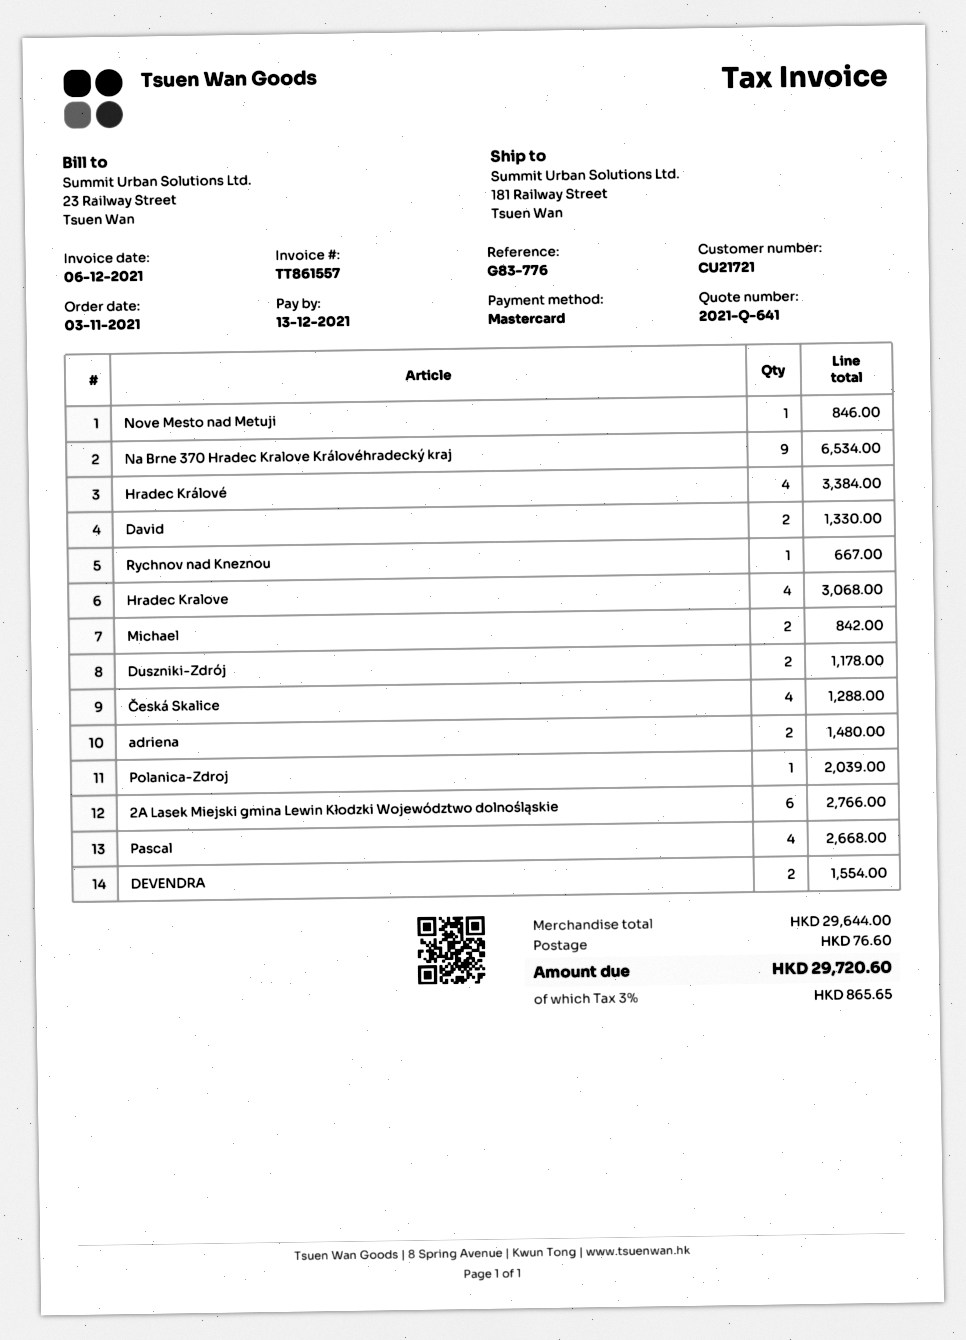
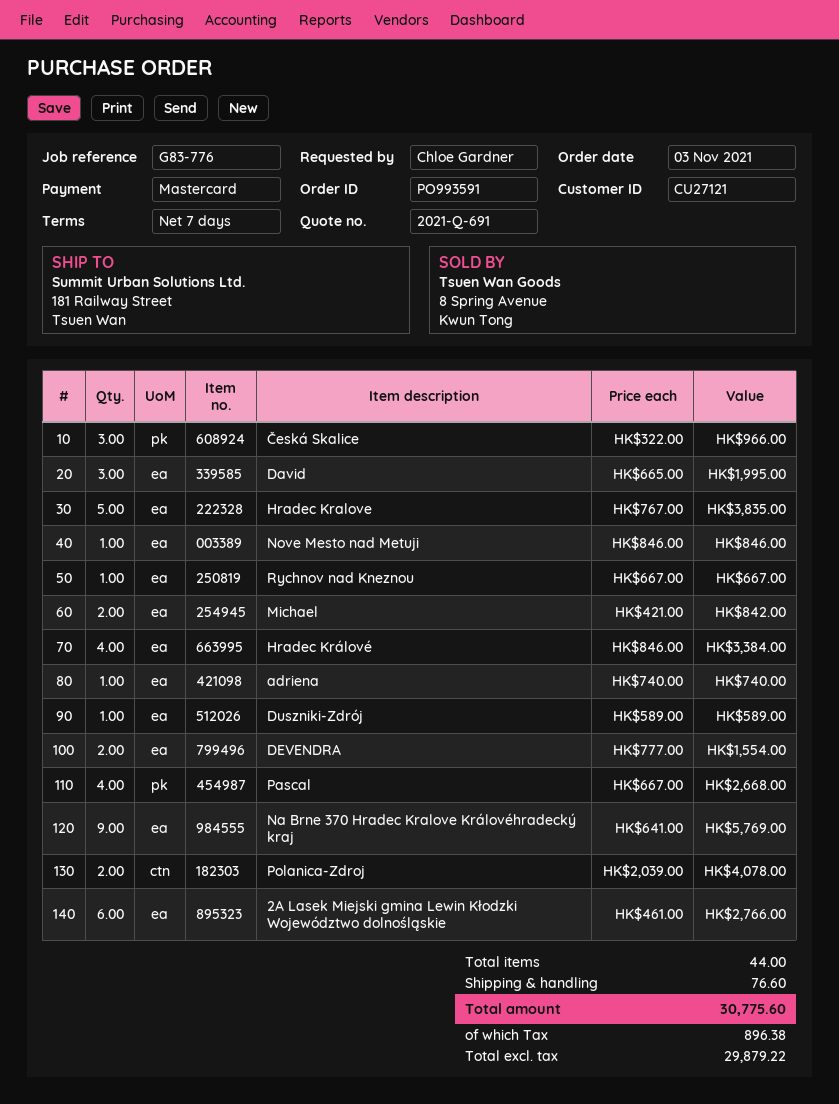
quote number: 2021-Q-641 -> 2021-Q-691
customer number: CU21721 -> CU27121
Na Brne 370 Hradec Kralove Královéhradecký kraj: 9 for 6534.00 -> 9 for 5769.00
David: 2 for 1330.00 -> 3 for 1995.00
Hradec Kralove: 4 for 3068.00 -> 5 for 3835.00
Duszniki-Zdrój: 2 for 1178.00 -> 1 for 589.00
Česká Skalice: 4 for 1288.00 -> 3 for 966.00
adriena: 2 for 1480.00 -> 1 for 740.00
Polanica-Zdroj: 1 for 2039.00 -> 2 for 4078.00
tax: 865.65 -> 896.38
total: 29720.60 -> 30775.60

